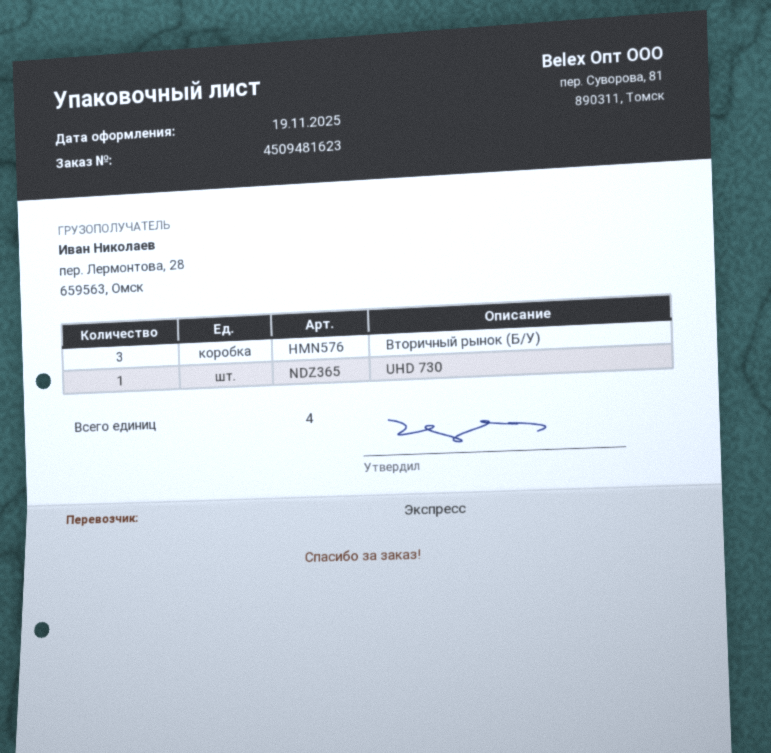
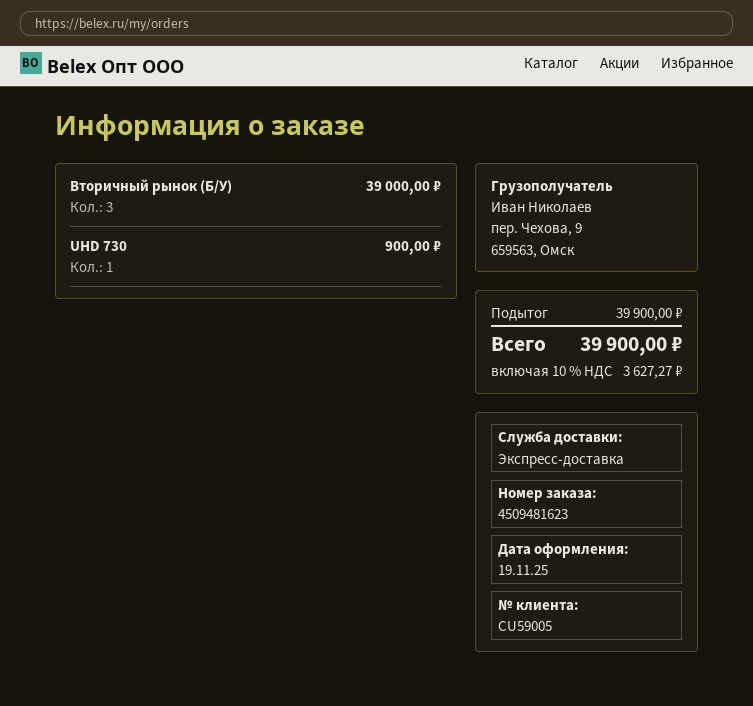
ship to: пер. Лермонтова, 28, 659563, Омск -> пер. Чехова, 9, 659563, Омск

